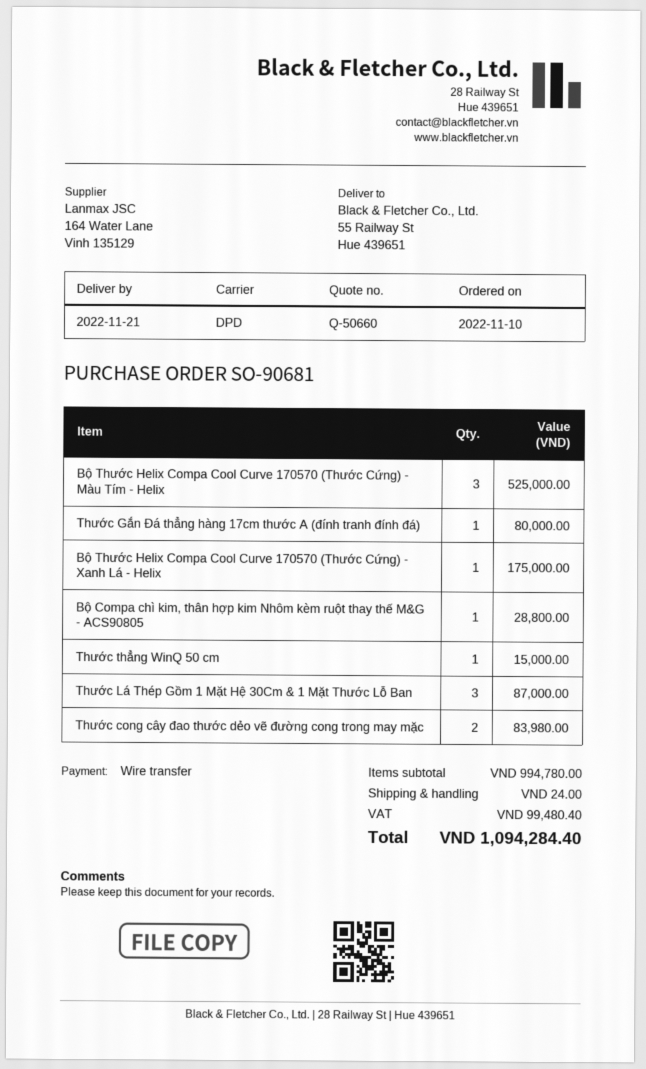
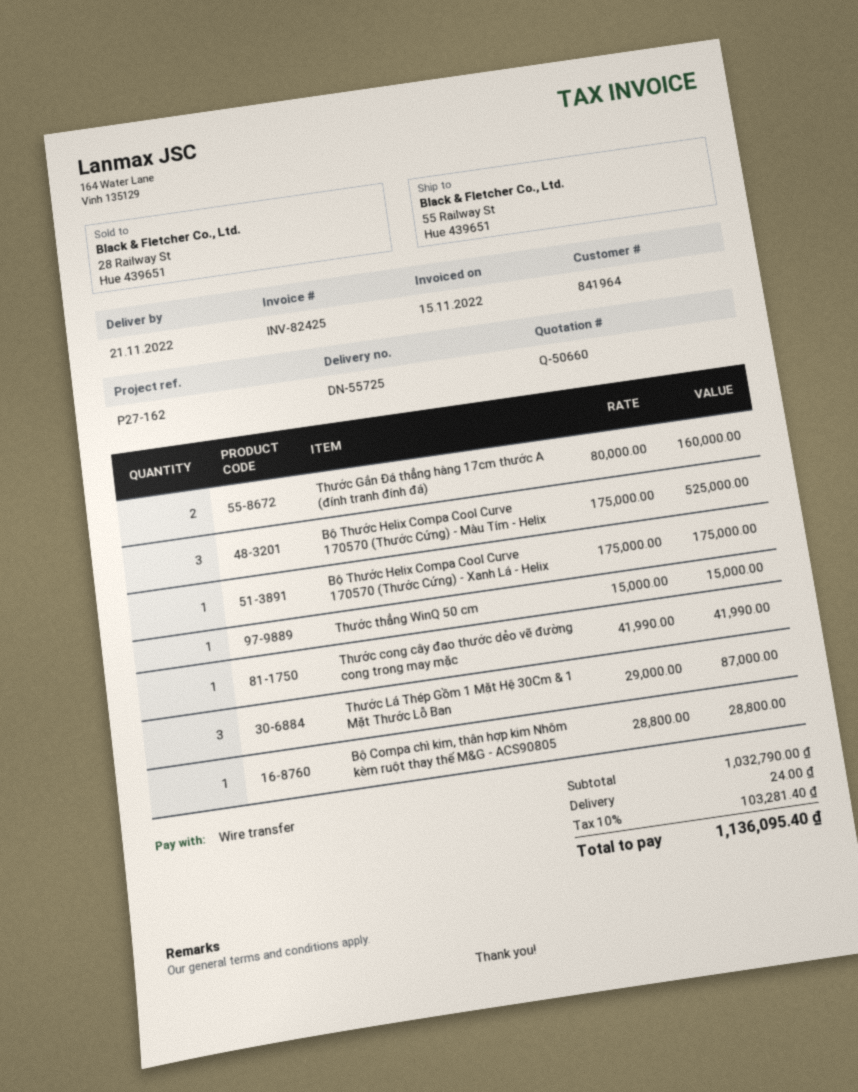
Thước Gắn Đá thẳng hàng 17cm thước A (đính tranh đính đá): 1 for 80000.00 -> 2 for 160000.00
Thước cong cây đao thước dẻo vẽ đường cong trong may mặc: 2 for 83980.00 -> 1 for 41990.00
subtotal: 994780.00 -> 1032790.00
tax: 99480.40 -> 103281.40
total: 1094284.40 -> 1136095.40

